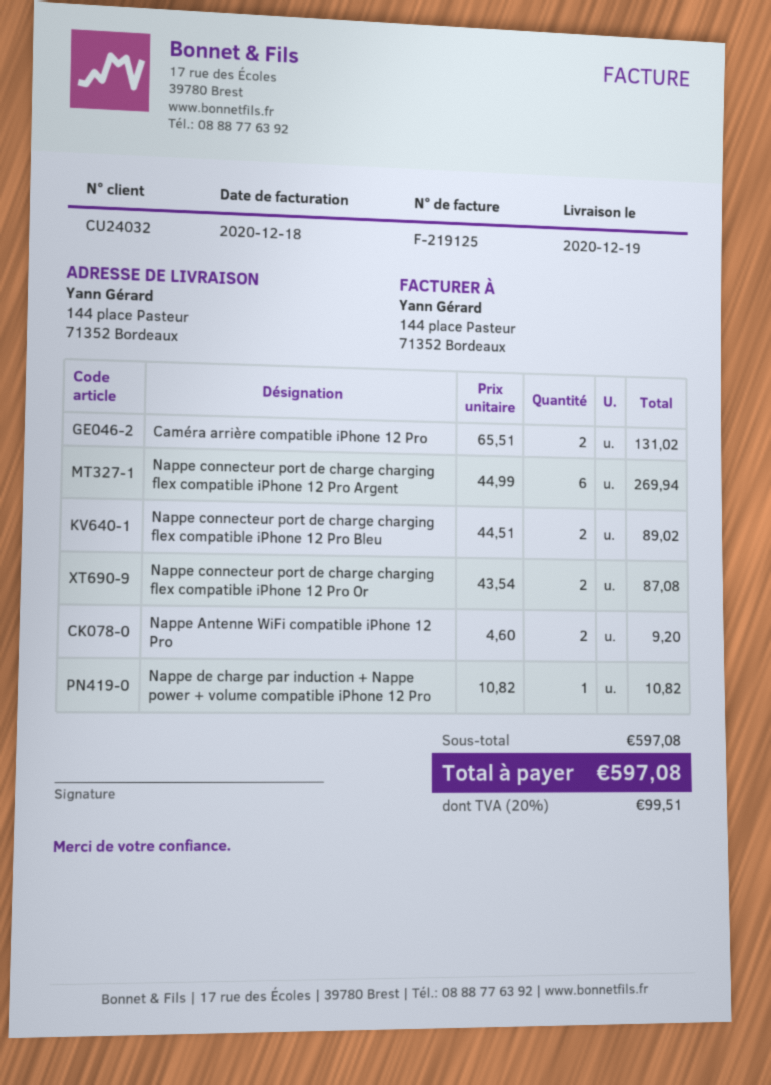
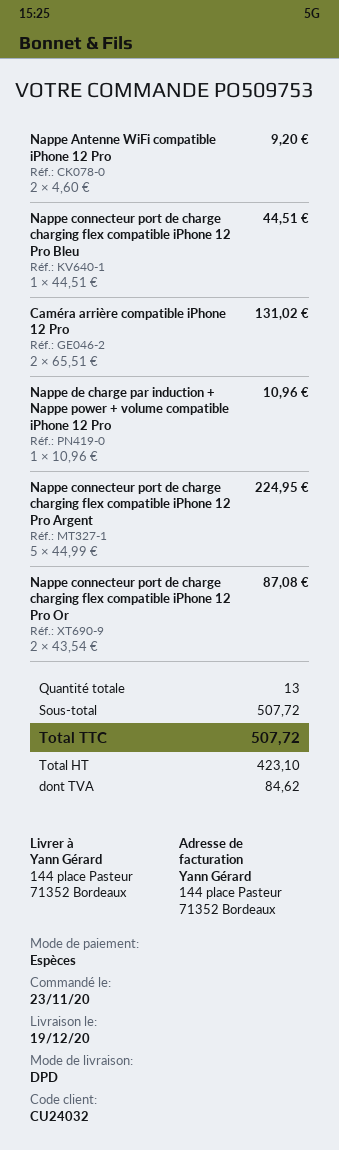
Nappe connecteur port de charge charging flex compatible iPhone 12 Pro Argent: 6 x 44.99 = 269.94 -> 5 x 44.99 = 224.95
Nappe connecteur port de charge charging flex compatible iPhone 12 Pro Bleu: 2 x 44.51 = 89.02 -> 1 x 44.51 = 44.51
Nappe de charge par induction + Nappe power + volume compatible iPhone 12 Pro: 1 x 10.82 = 10.82 -> 1 x 10.96 = 10.96
subtotal: 597.08 -> 507.72
tax: 99.51 -> 84.62
total: 597.08 -> 507.72

